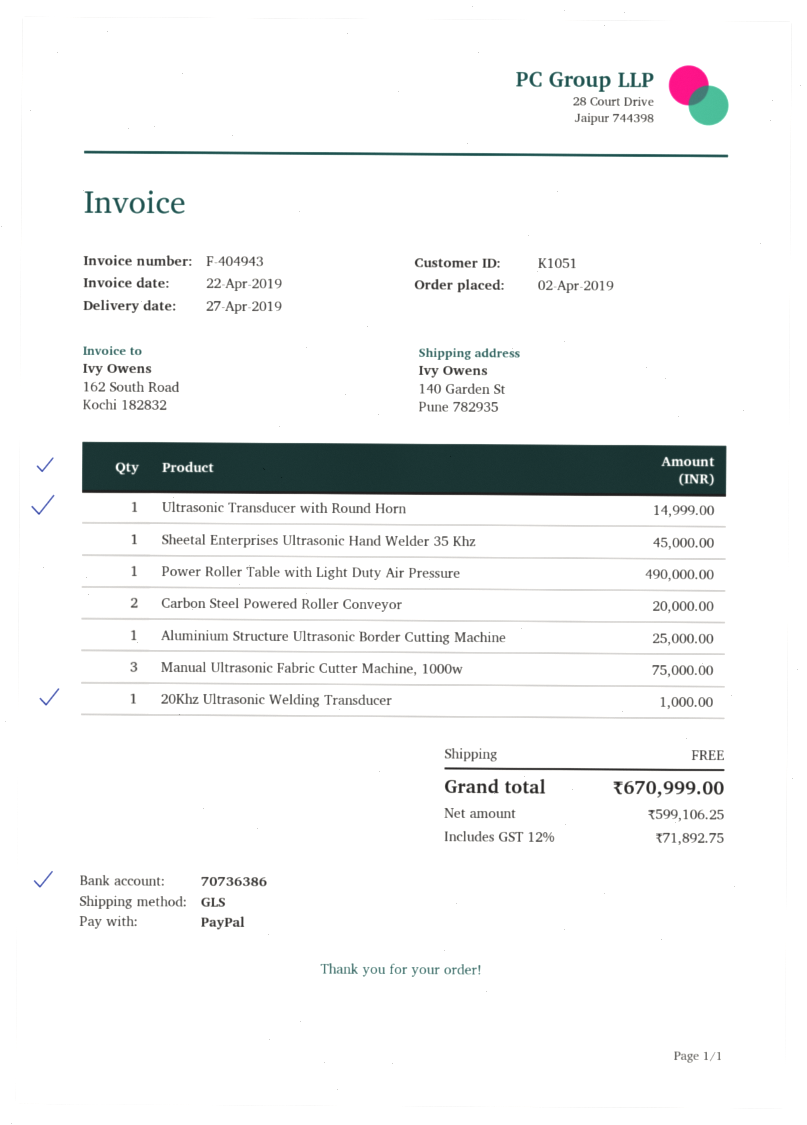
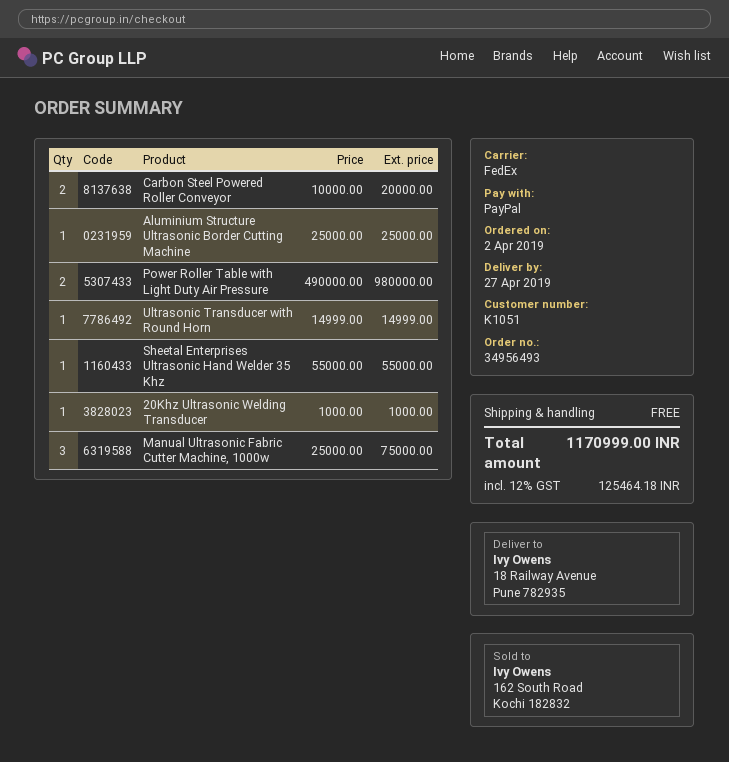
shipping method: GLS -> FedEx
ship to: 140 Garden St, Pune 782935 -> 18 Railway Avenue, Pune 782935
Sheetal Enterprises Ultrasonic Hand Welder 35 Khz: 1 for 45000.00 -> 1 for 55000.00
Power Roller Table with Light Duty Air Pressure: 1 for 490000.00 -> 2 for 980000.00
tax: 12% = 71892.75 -> 12% = 125464.18
total: 670999.00 -> 1170999.00

